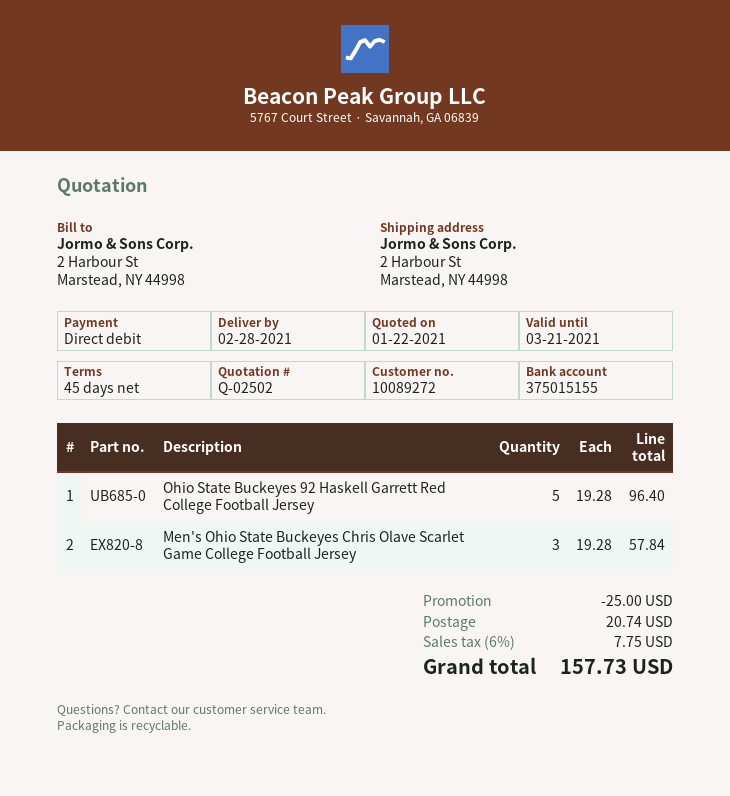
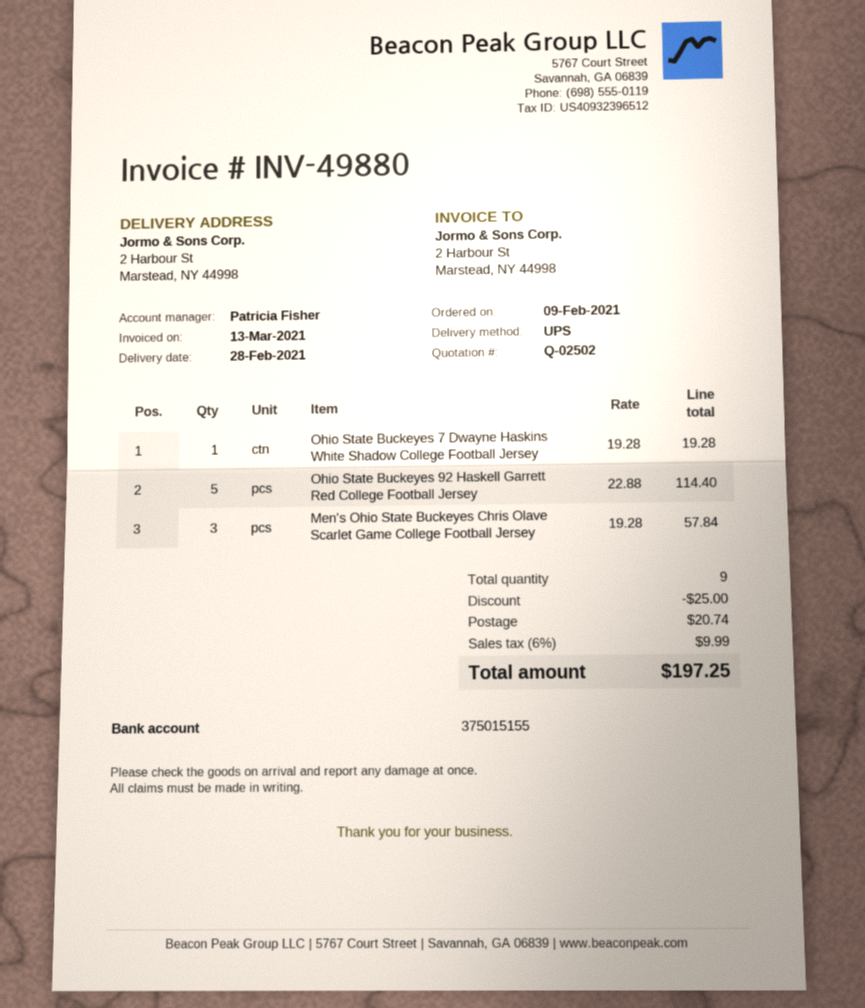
Ohio State Buckeyes 92 Haskell Garrett Red College Football Jersey: 5 x 19.28 = 96.40 -> 5 x 22.88 = 114.40
Ohio State Buckeyes 7 Dwayne Haskins White Shadow College Football Jersey: none -> 1 x 19.28 = 19.28
tax: 6% = 7.75 -> 6% = 9.99
total: 157.73 -> 197.25

